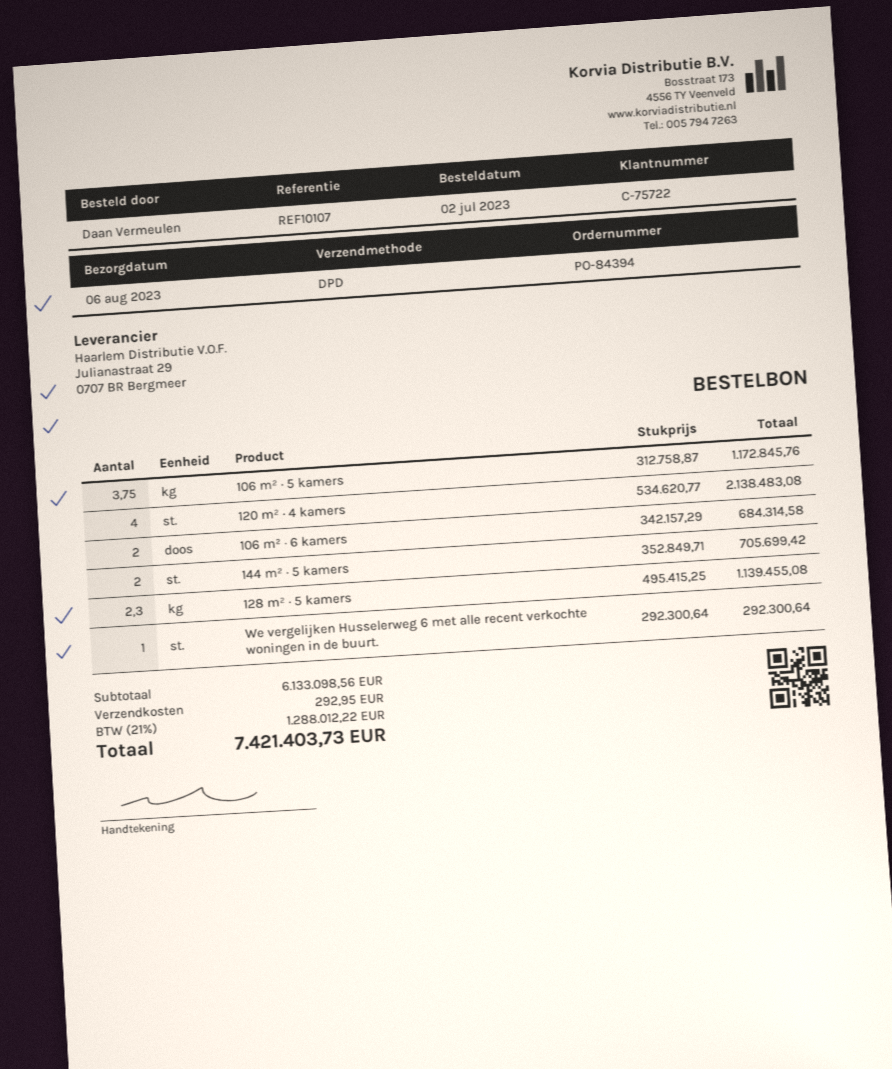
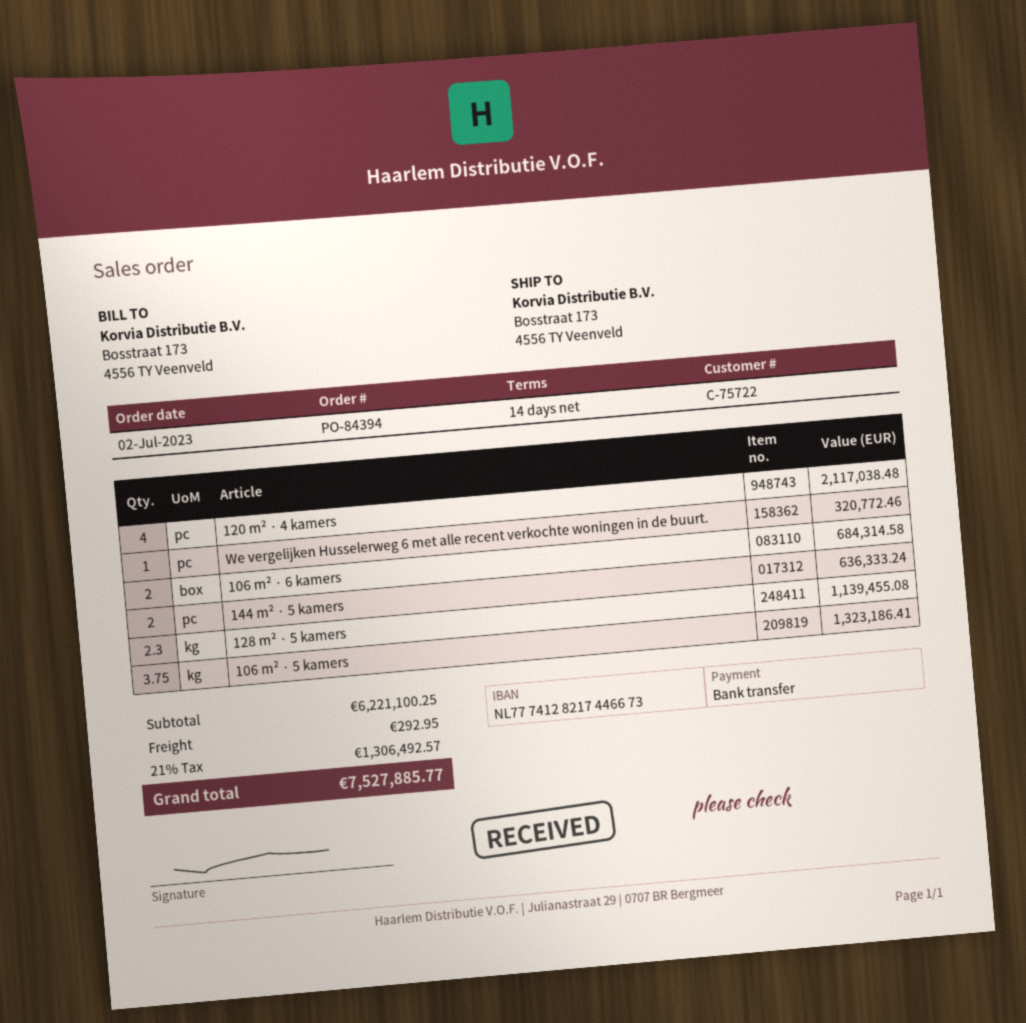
106 m² · 5 kamers: 3.75 for 1172845.76 -> 3.75 for 1323186.41
120 m² · 4 kamers: 4 for 2138483.08 -> 4 for 2117038.48
144 m² · 5 kamers: 2 for 705699.42 -> 2 for 636333.24
We vergelijken Husselerweg 6 met alle recent verkochte woningen in de buurt.: 1 for 292300.64 -> 1 for 320772.46
subtotal: 6133098.56 -> 6221100.25
tax: 21% = 1288012.22 -> 21% = 1306492.57
total: 7421403.73 -> 7527885.77

